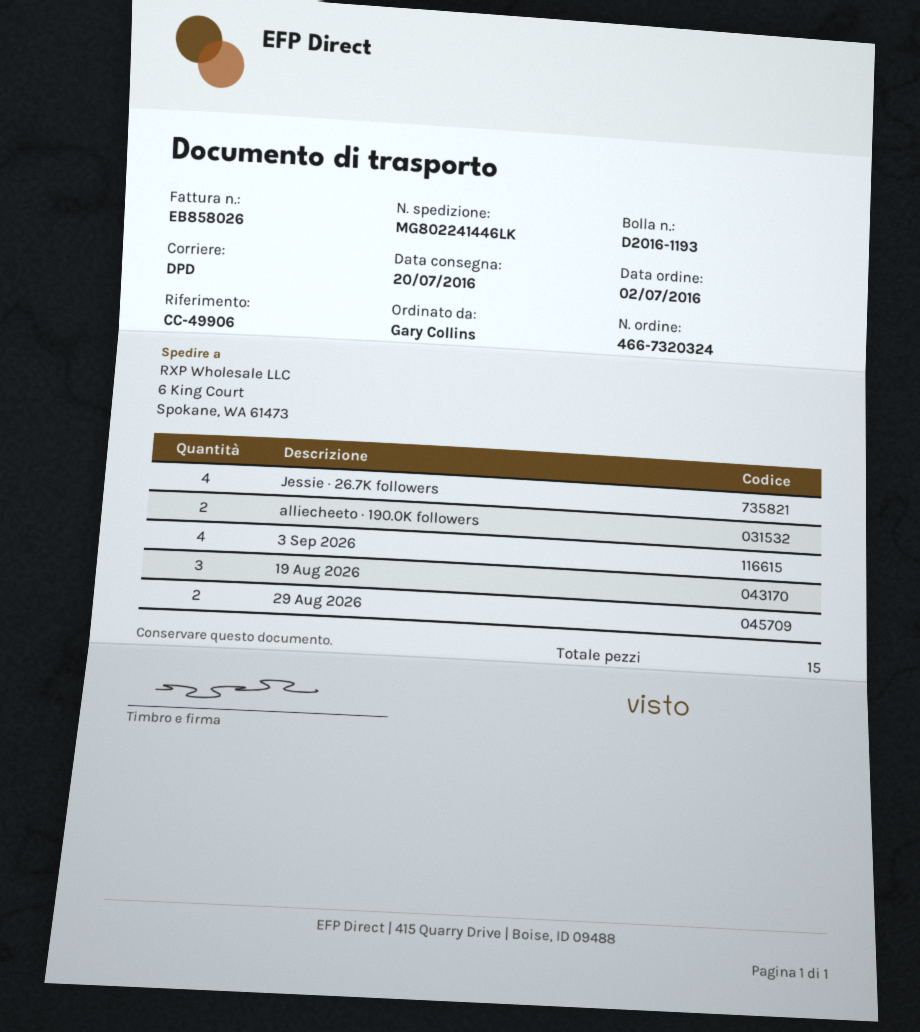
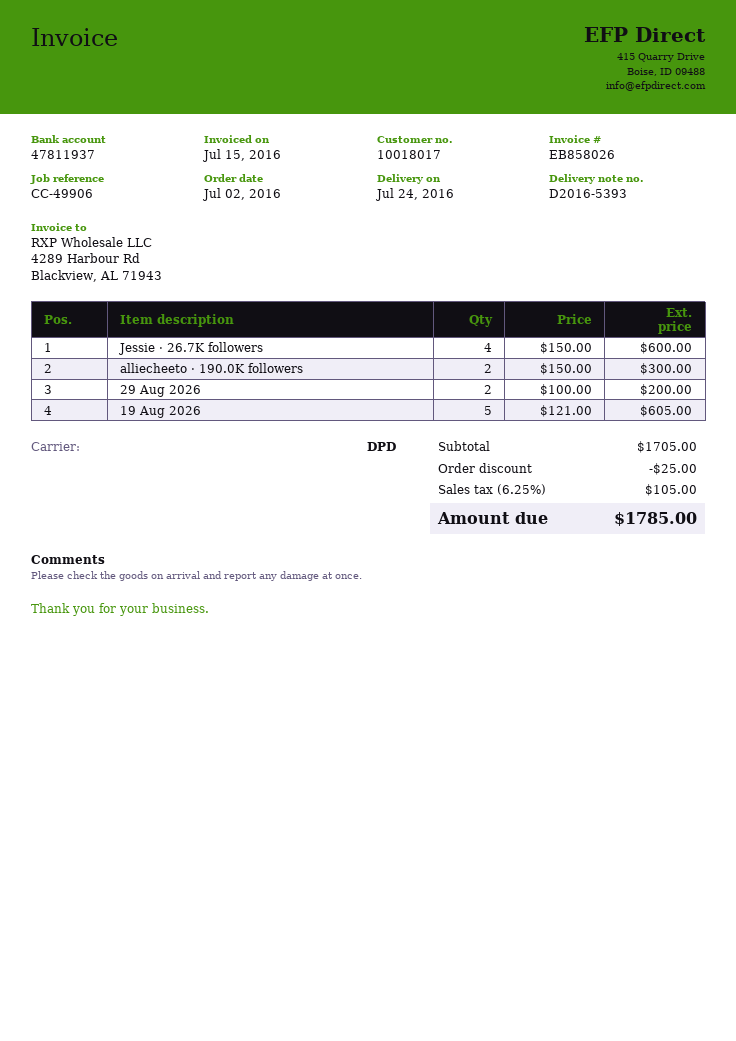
delivery note number: D2016-1193 -> D2016-5393
delivery date: 2016-07-20 -> 2016-07-24
3 Sep 2026: 4 -> none
19 Aug 2026: 3 -> 5

